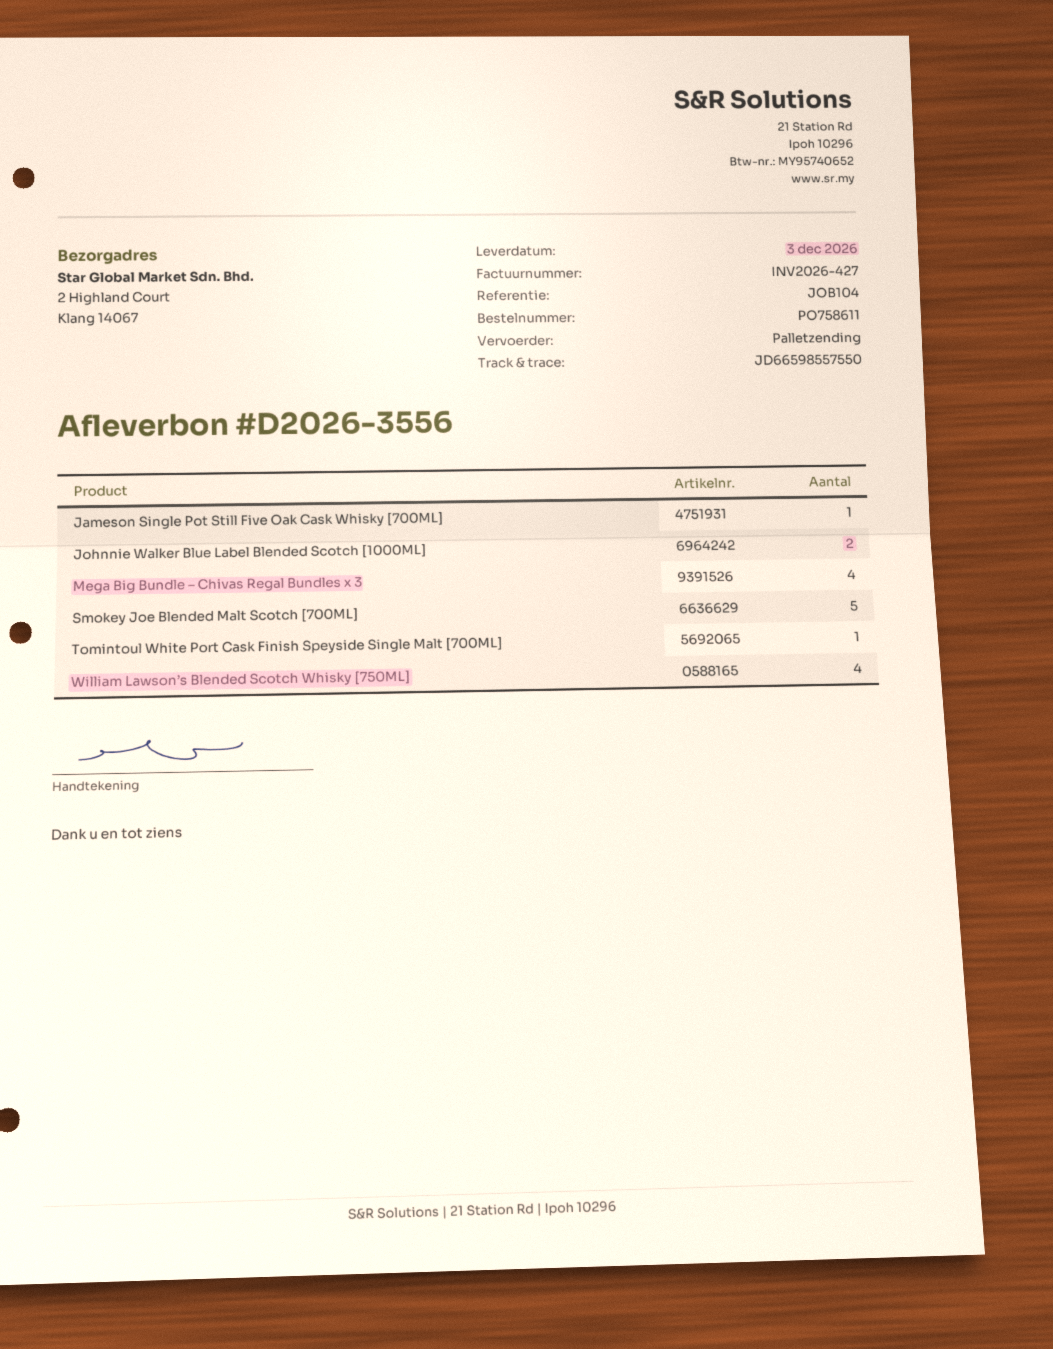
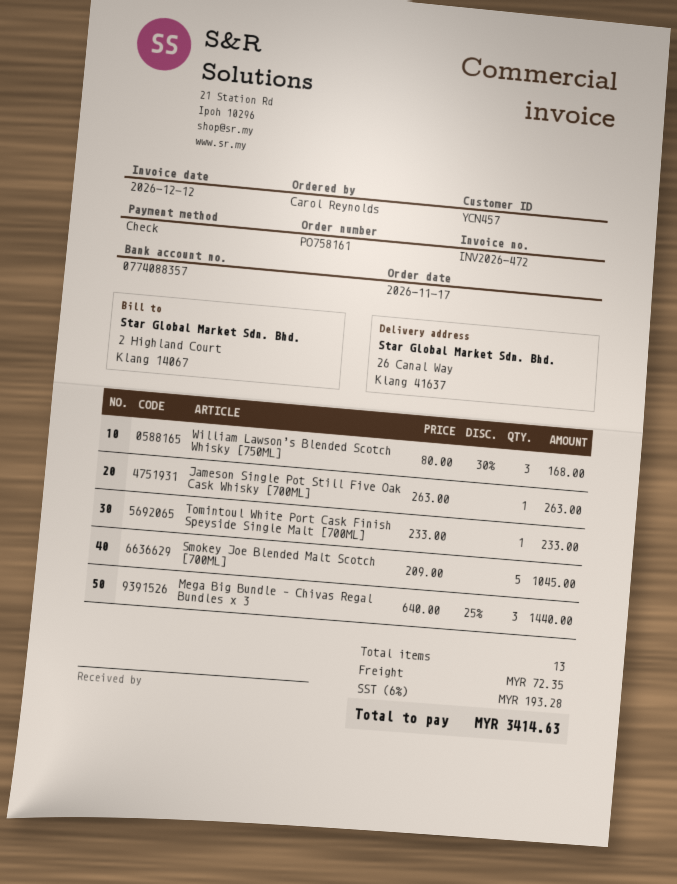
order number: PO758611 -> PO758161
invoice number: INV2026-427 -> INV2026-472
ship to: 2 Highland Court, Klang 14067 -> 26 Canal Way, Klang 41637
Johnnie Walker Blue Label Blended Scotch [1000ML]: 2 -> none
Mega Big Bundle – Chivas Regal Bundles x 3: 4 -> 3
William Lawson’s Blended Scotch Whisky [750ML]: 4 -> 3

